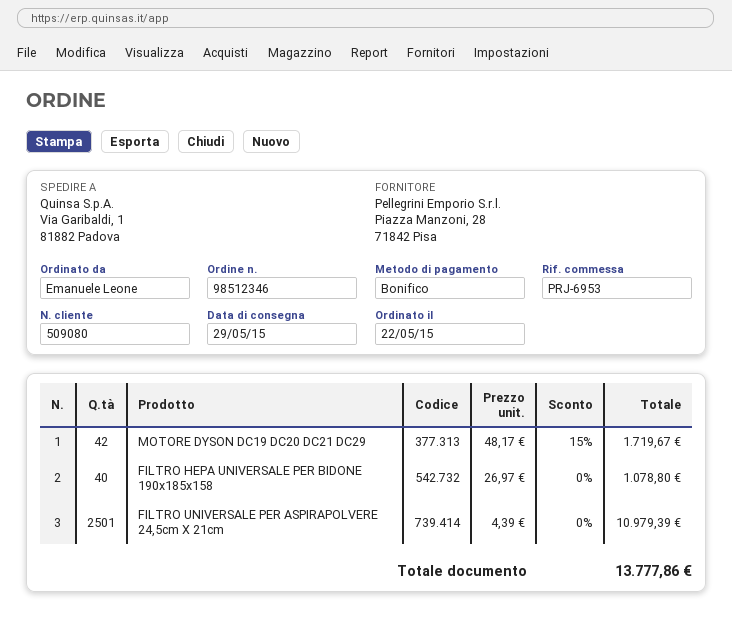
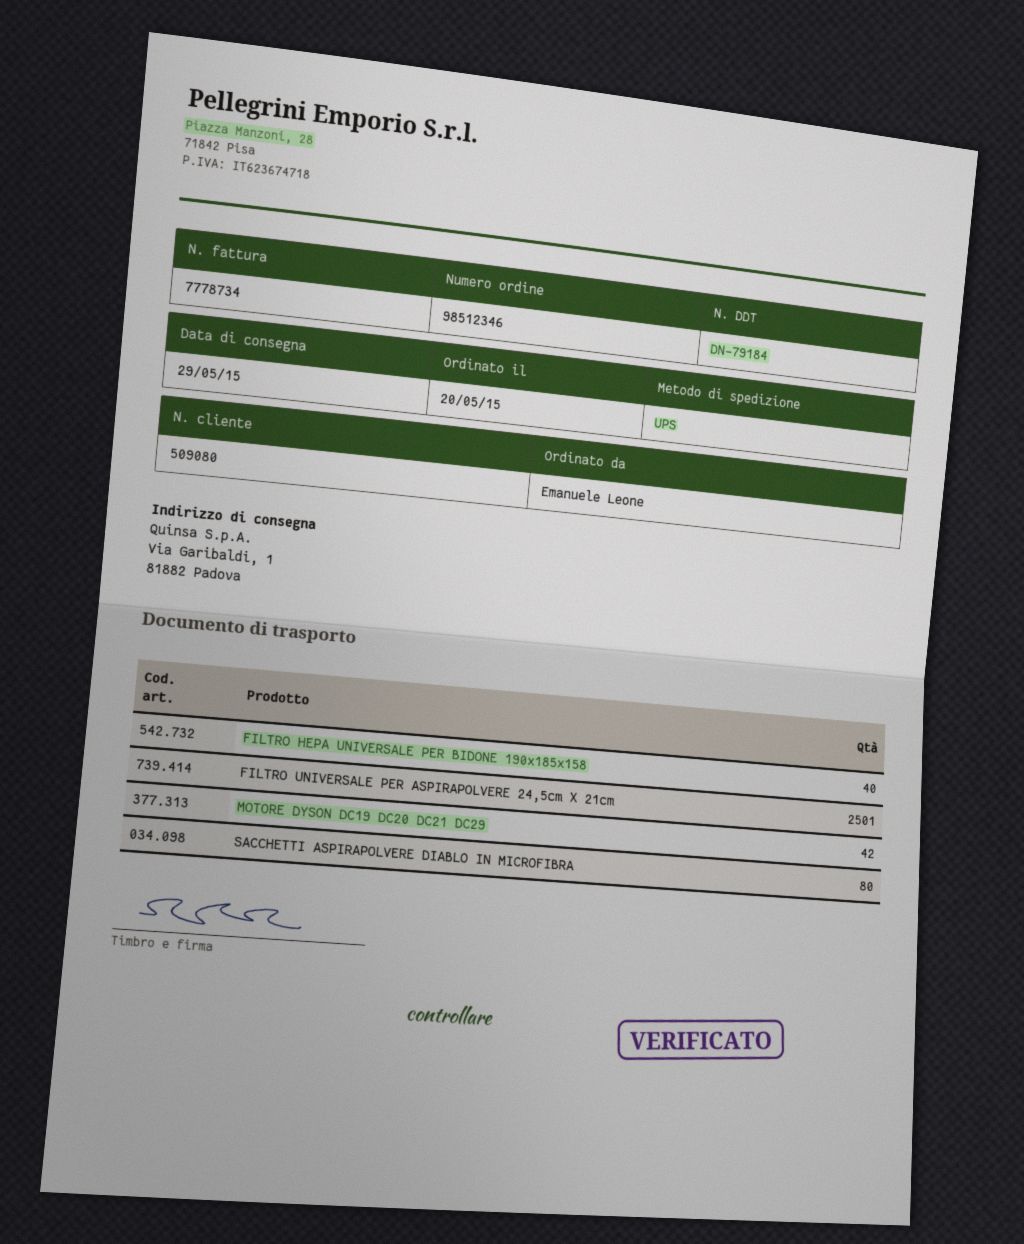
order date: 2015-05-22 -> 2015-05-20
SACCHETTI ASPIRAPOLVERE DIABLO IN MICROFIBRA: none -> 80

